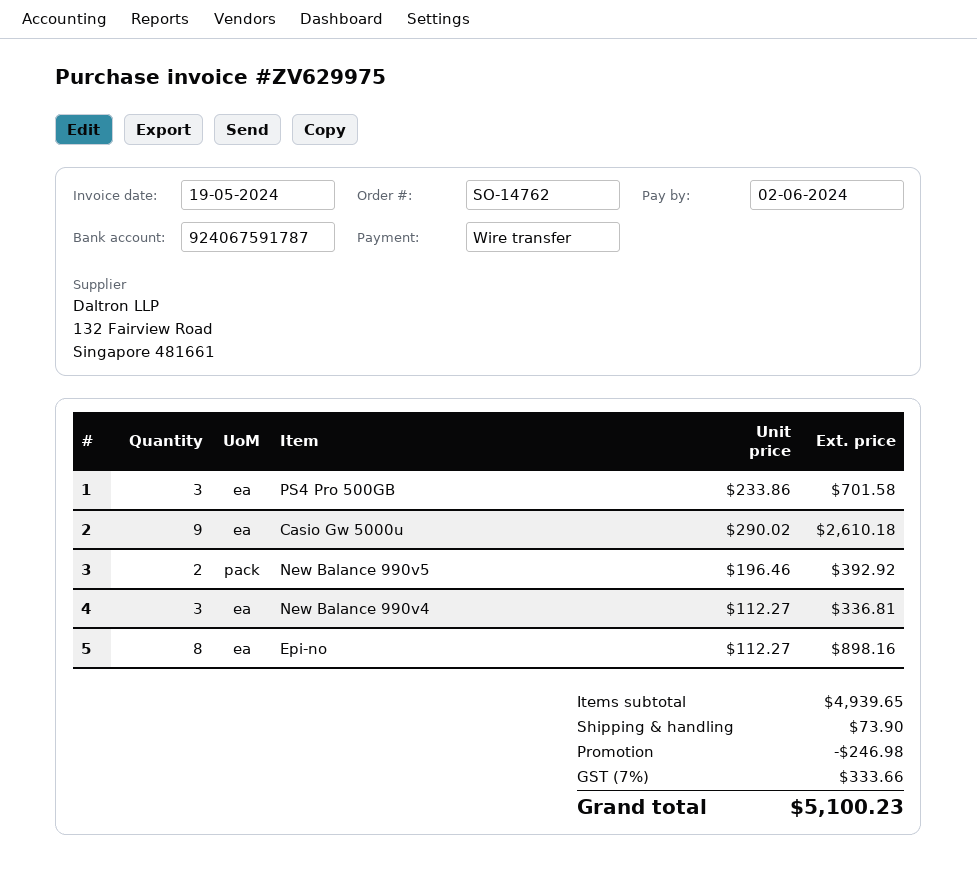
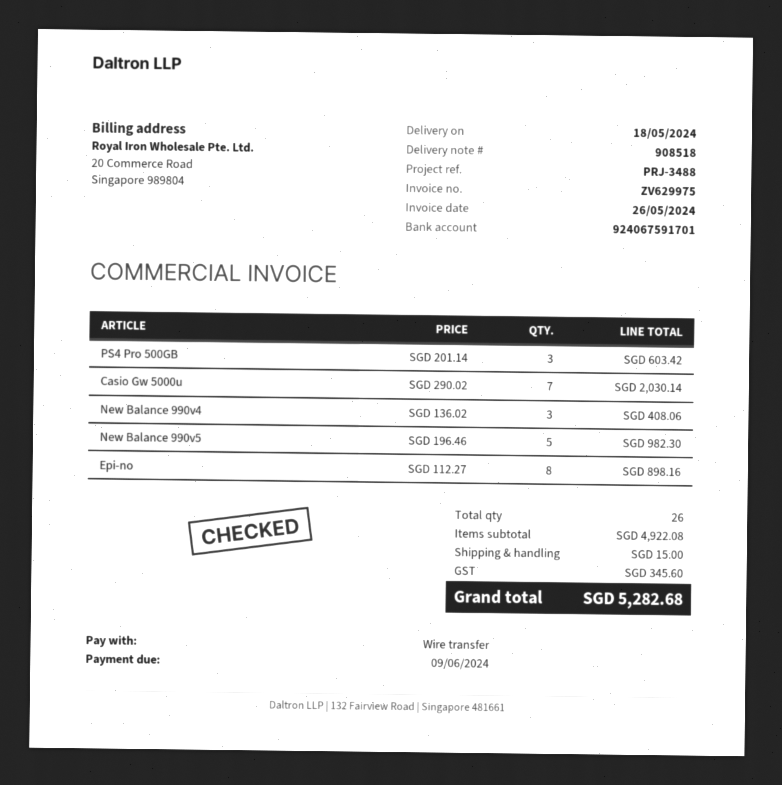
invoice date: 2024-05-19 -> 2024-05-26
due date: 2024-06-02 -> 2024-06-09
bank account: 924067591787 -> 924067591701
PS4 Pro 500GB: 3 x 233.86 = 701.58 -> 3 x 201.14 = 603.42
Casio Gw 5000u: 9 x 290.02 = 2610.18 -> 7 x 290.02 = 2030.14
New Balance 990v5: 2 x 196.46 = 392.92 -> 5 x 196.46 = 982.30
New Balance 990v4: 3 x 112.27 = 336.81 -> 3 x 136.02 = 408.06
subtotal: 4939.65 -> 4922.08
discount: 246.98 -> none
shipping: 73.90 -> 15.00
tax: 333.66 -> 345.60
total: 5100.23 -> 5282.68

